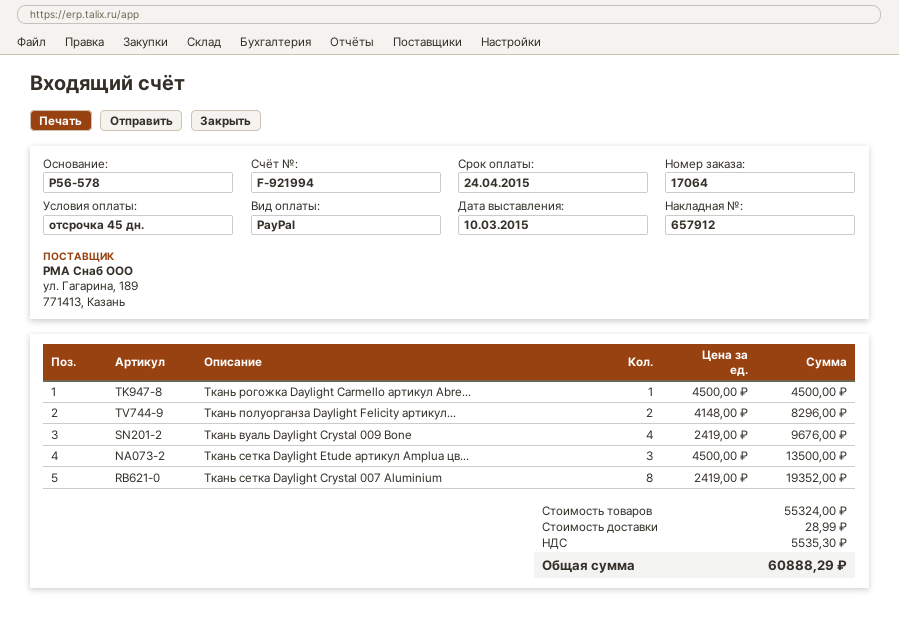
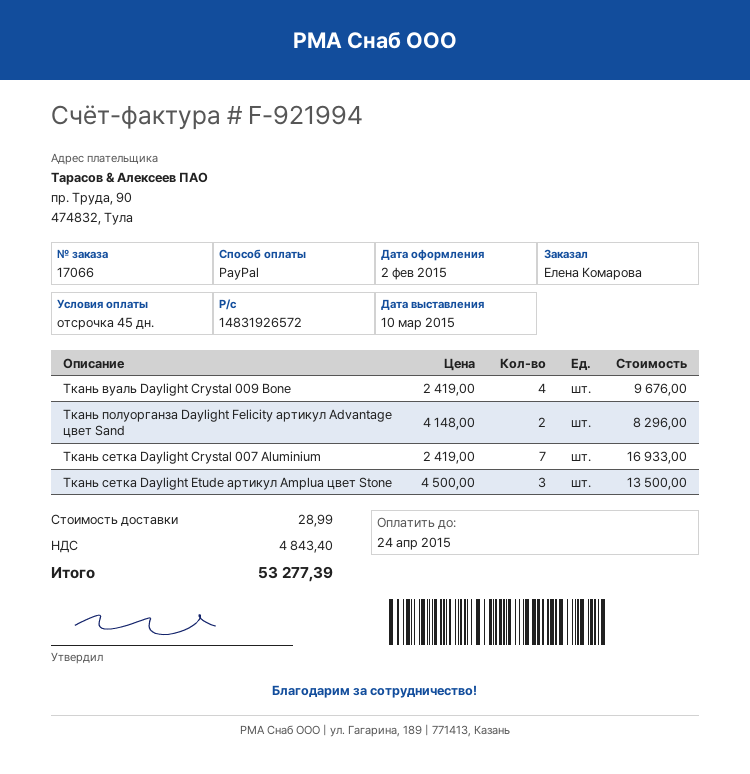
order number: 17064 -> 17066
Ткань рогожка Daylight Carmello артикул Abre...: 1 x 4500.00 = 4500.00 -> none
Ткань сетка Daylight Crystal 007 Aluminium: 8 x 2419.00 = 19352.00 -> 7 x 2419.00 = 16933.00
tax: 5535.30 -> 4843.40
total: 60888.29 -> 53277.39

